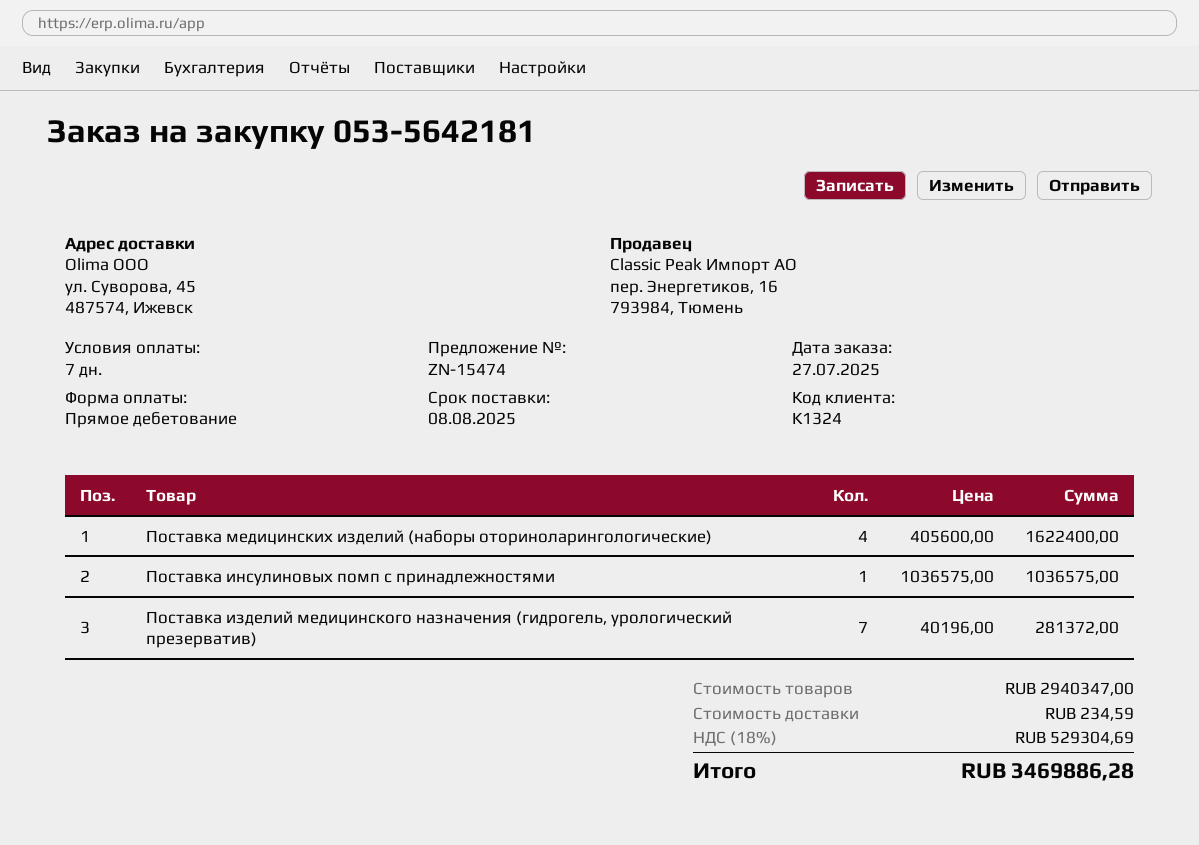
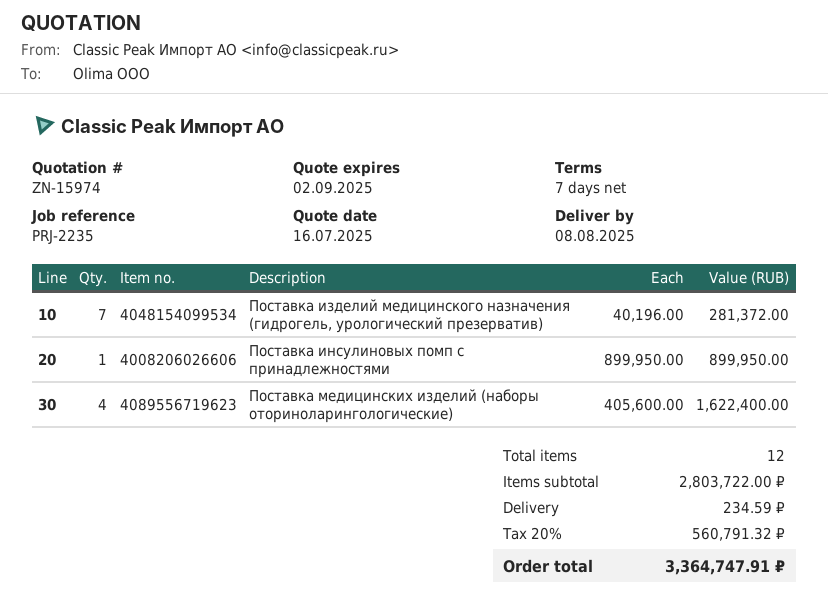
quote number: ZN-15474 -> ZN-15974
Поставка инсулиновых помп с принадлежностями: 1 x 1036575.00 = 1036575.00 -> 1 x 899950.00 = 899950.00
subtotal: 2940347.00 -> 2803722.00
tax: 18% = 529304.69 -> 20% = 560791.32
total: 3469886.28 -> 3364747.91

